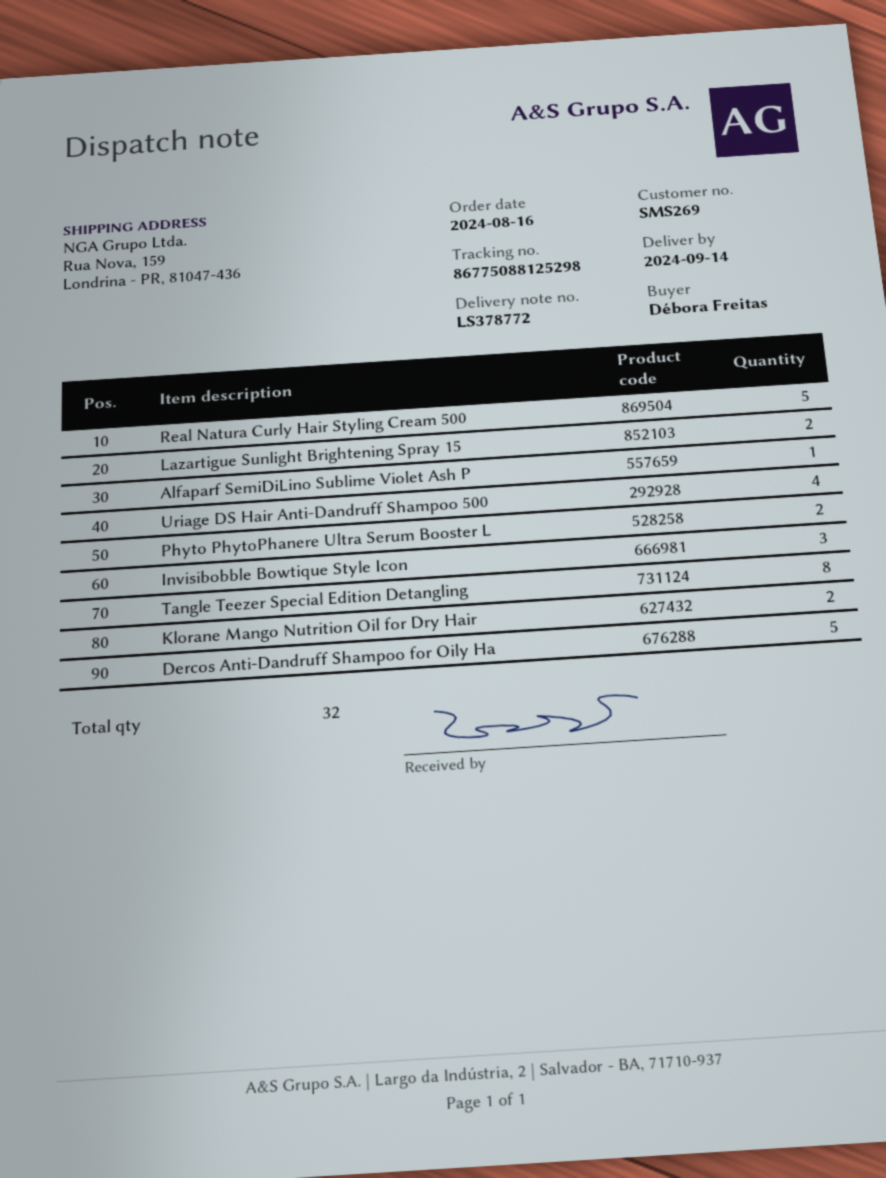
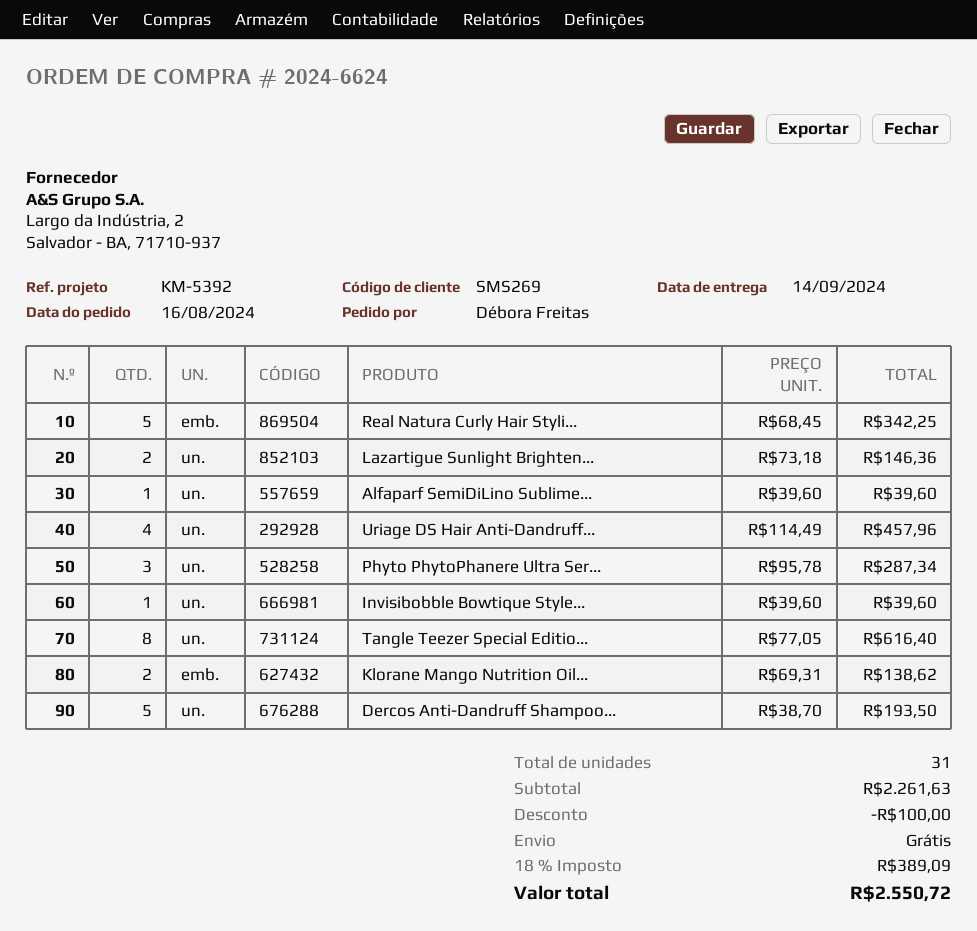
Phyto PhytoPhanere Ultra Serum Booster L: 2 -> 3
Invisibobble Bowtique Style Icon: 3 -> 1
total quantity: 32 -> 31

